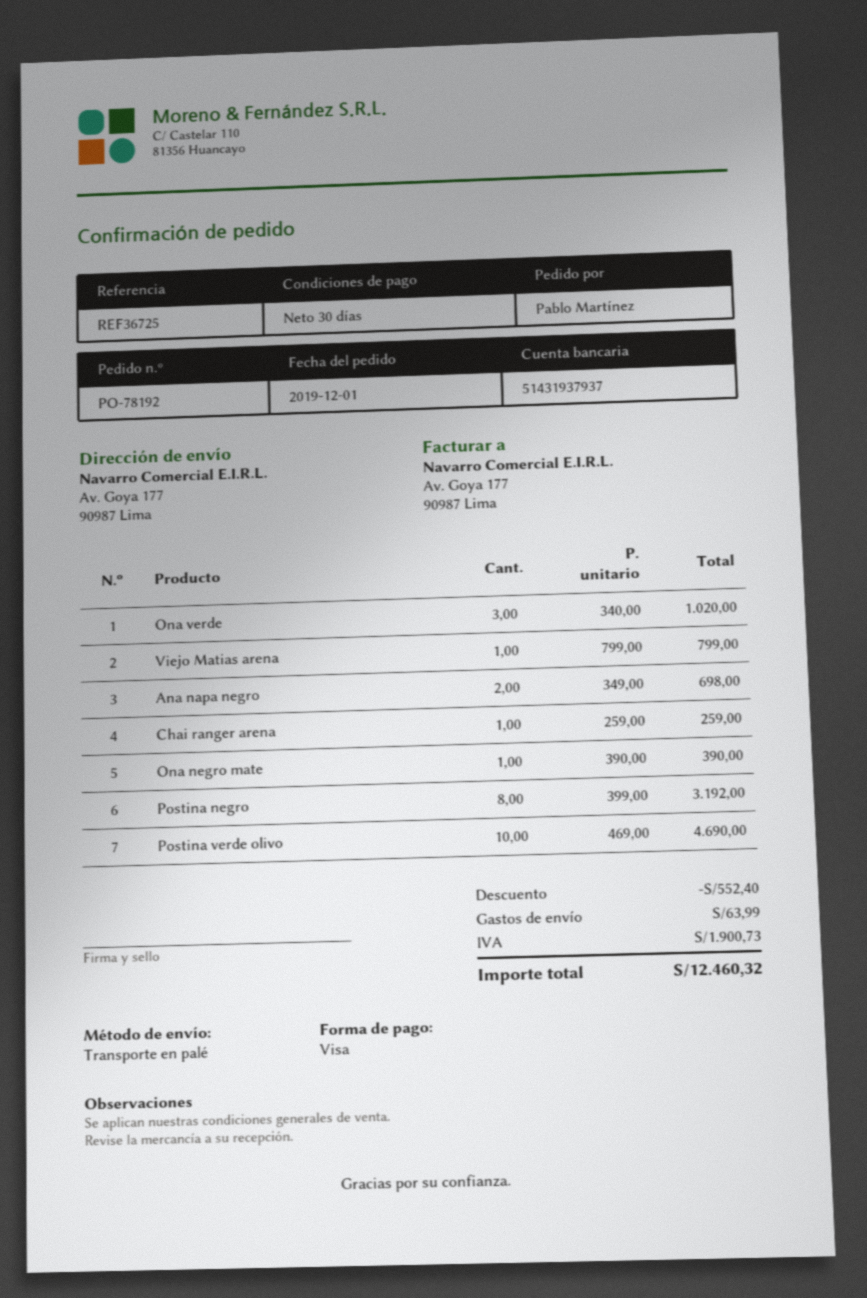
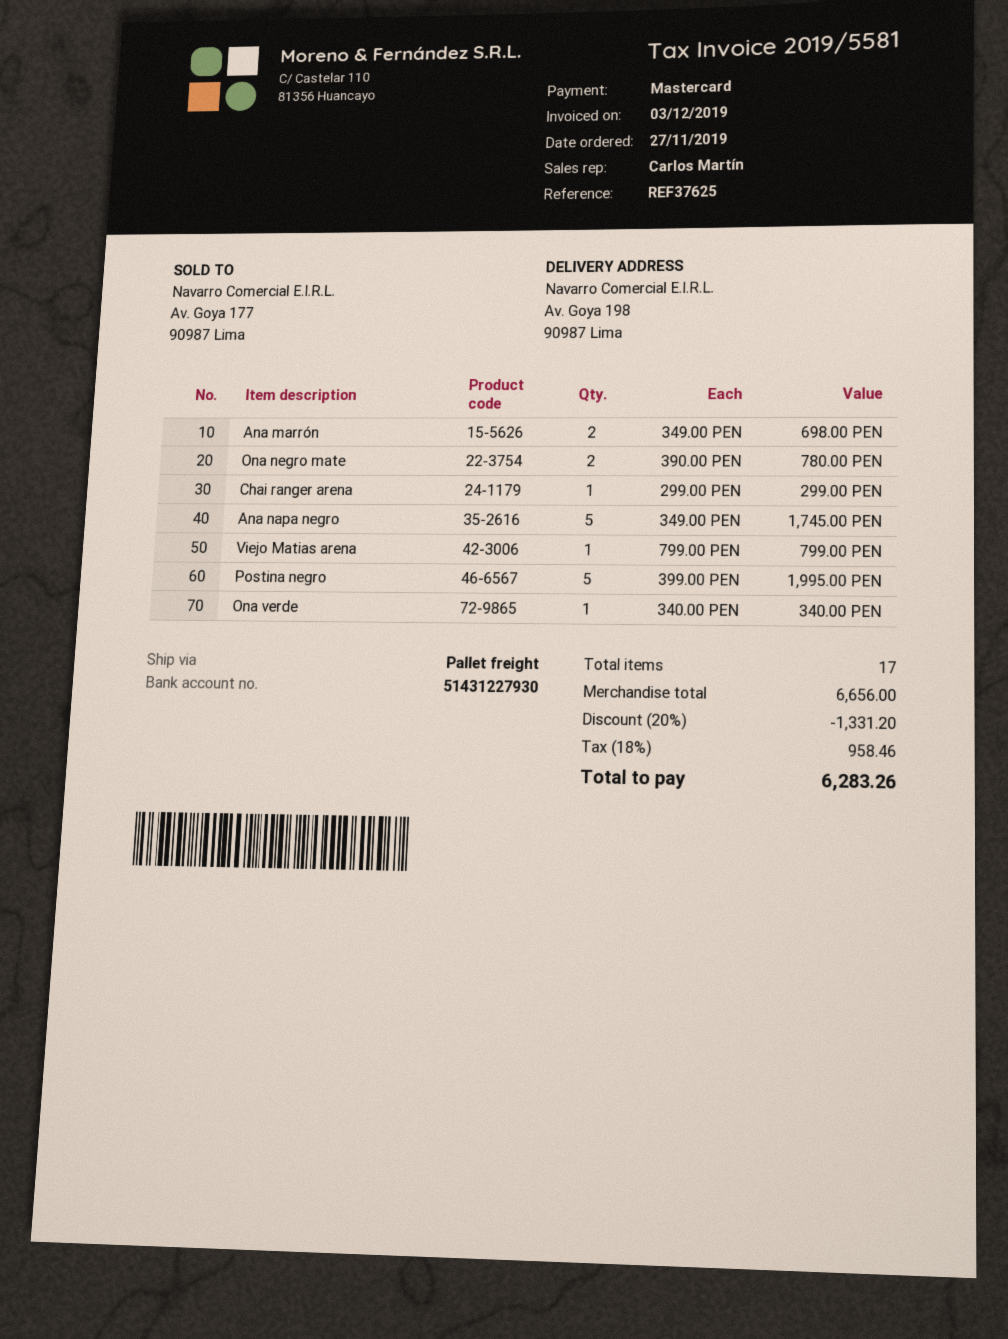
order date: 2019-12-01 -> 2019-11-27
reference: REF36725 -> REF37625
payment method: Visa -> Mastercard
bank account: 51431937937 -> 51431227930
ship to: Av. Goya 177, 90987 Lima -> Av. Goya 198, 90987 Lima
Ona verde: 3 x 340.00 = 1020.00 -> 1 x 340.00 = 340.00
Ana napa negro: 2 x 349.00 = 698.00 -> 5 x 349.00 = 1745.00
Chai ranger arena: 1 x 259.00 = 259.00 -> 1 x 299.00 = 299.00
Ona negro mate: 1 x 390.00 = 390.00 -> 2 x 390.00 = 780.00
Postina negro: 8 x 399.00 = 3192.00 -> 5 x 399.00 = 1995.00
Postina verde olivo: 10 x 469.00 = 4690.00 -> none
Ana marrón: none -> 2 x 349.00 = 698.00
discount: 552.40 -> 1331.20
shipping: 63.99 -> none
tax: 1900.73 -> 958.46
total: 12460.32 -> 6283.26

